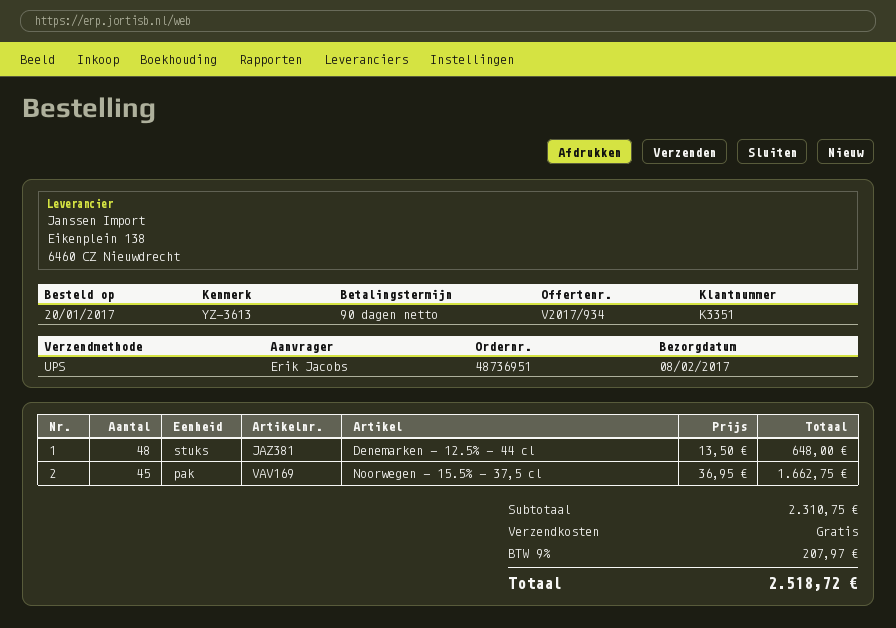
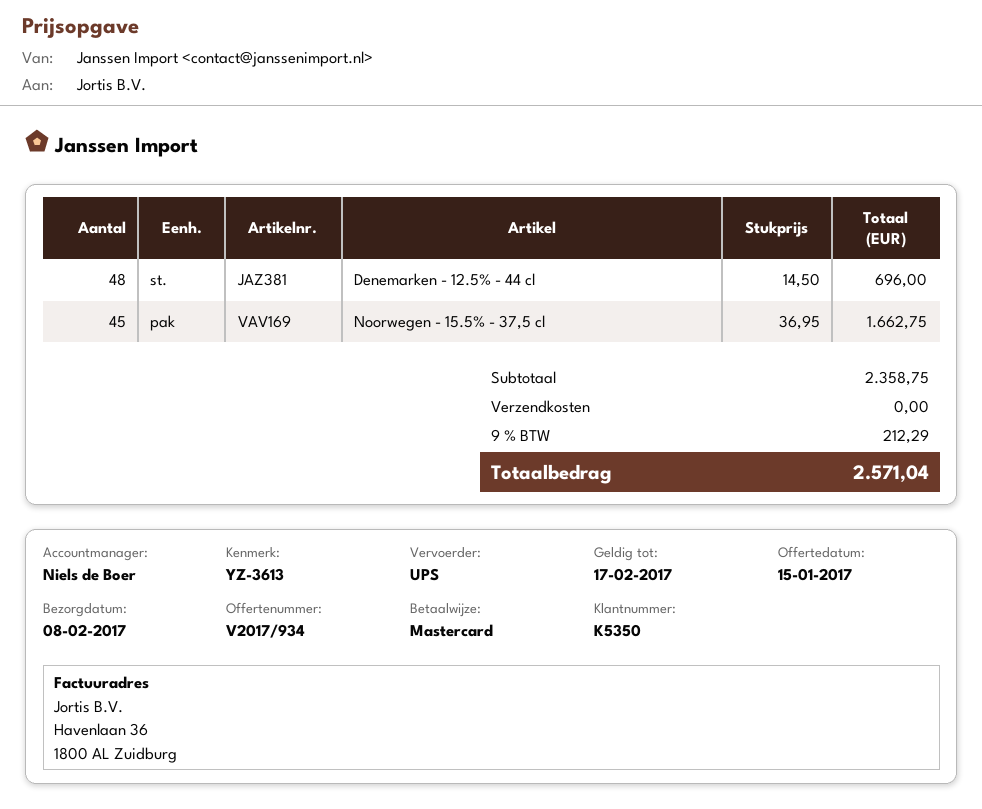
customer number: K3351 -> K5350
Denemarken - 12.5% - 44 cl: 48 x 13.50 = 648.00 -> 48 x 14.50 = 696.00
subtotal: 2310.75 -> 2358.75
tax: 9% = 207.97 -> 9% = 212.29
total: 2518.72 -> 2571.04

